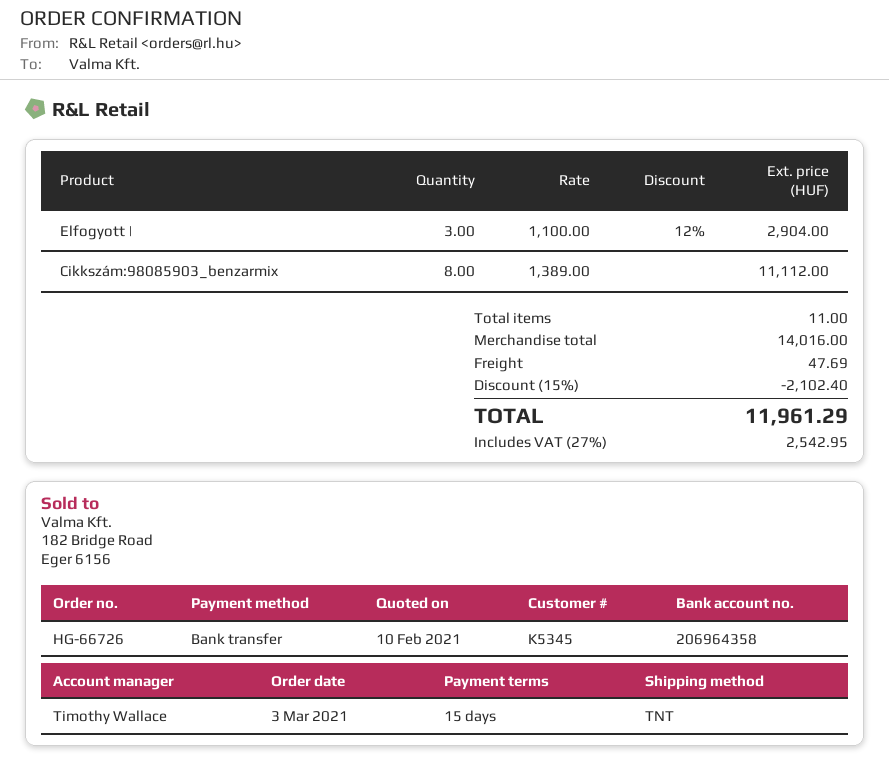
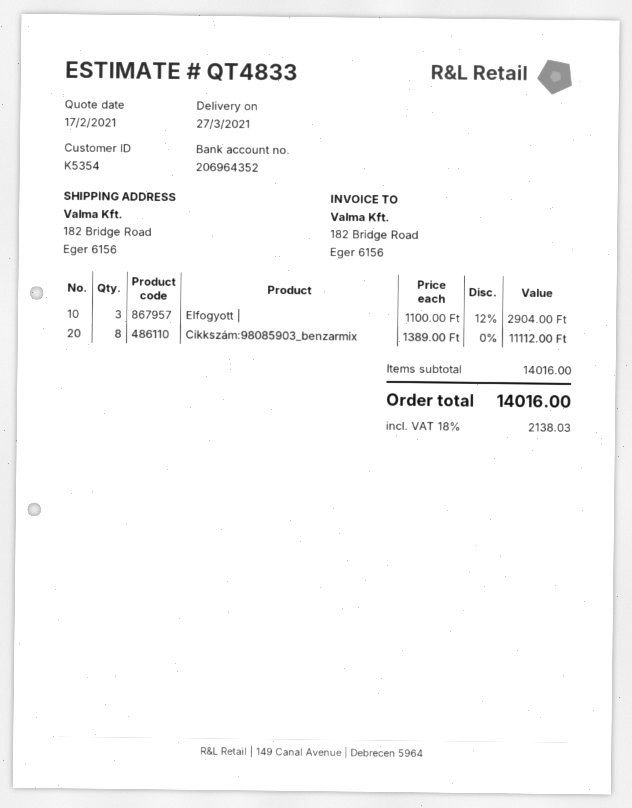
quote date: 2021-02-10 -> 2021-02-17
customer number: K5345 -> K5354
bank account: 206964358 -> 206964352
discount: 15% = 2102.40 -> none
shipping: 47.69 -> none
tax: 27% = 2542.95 -> 18% = 2138.03
total: 11961.29 -> 14016.00

